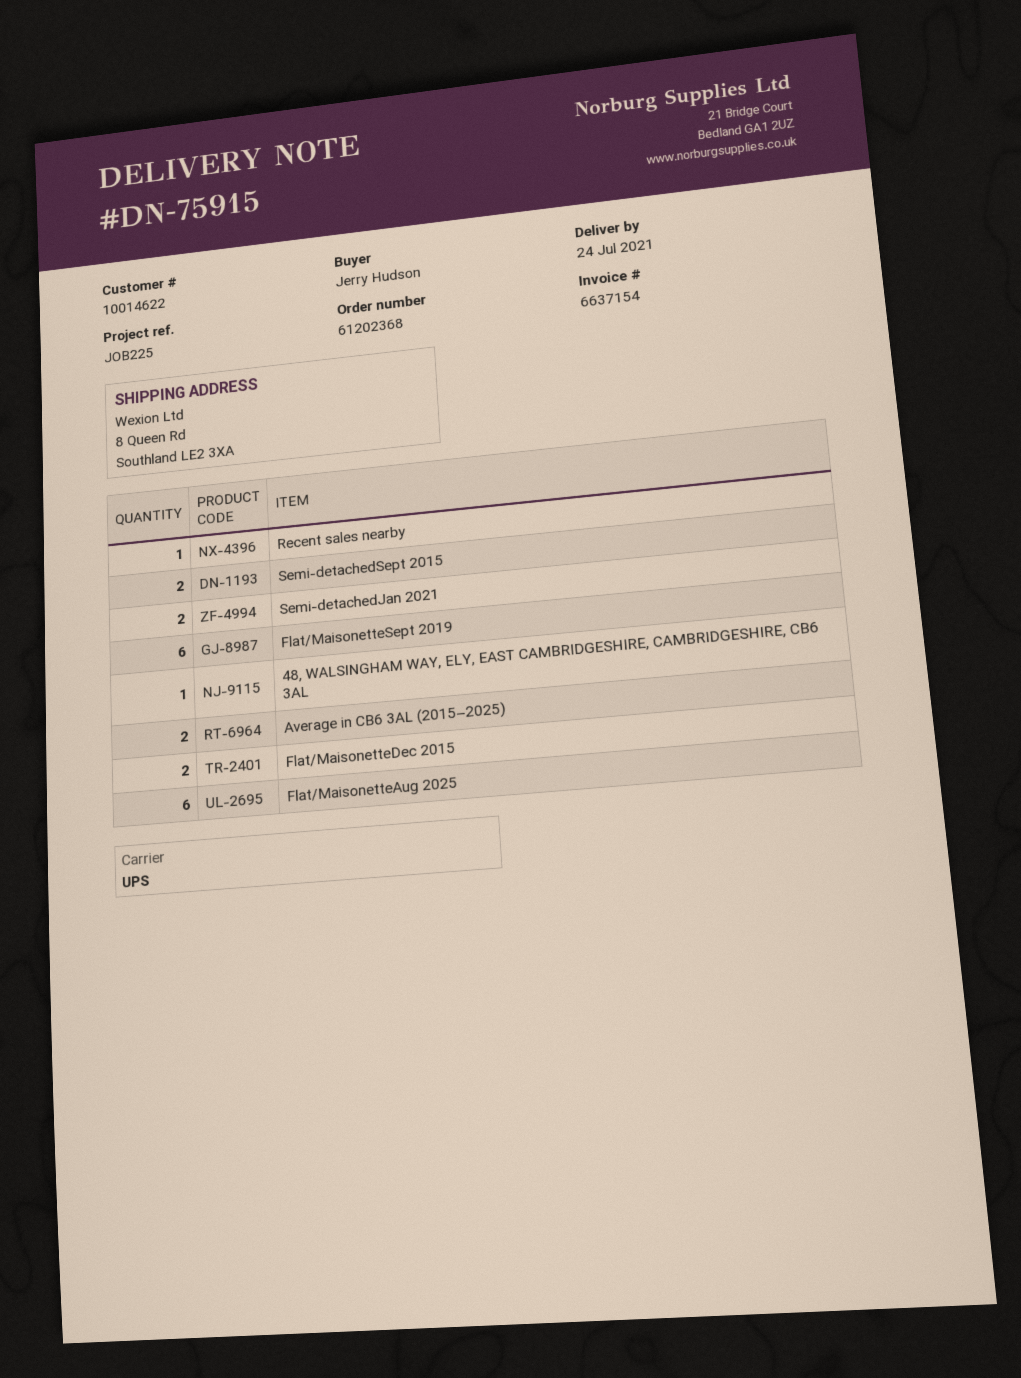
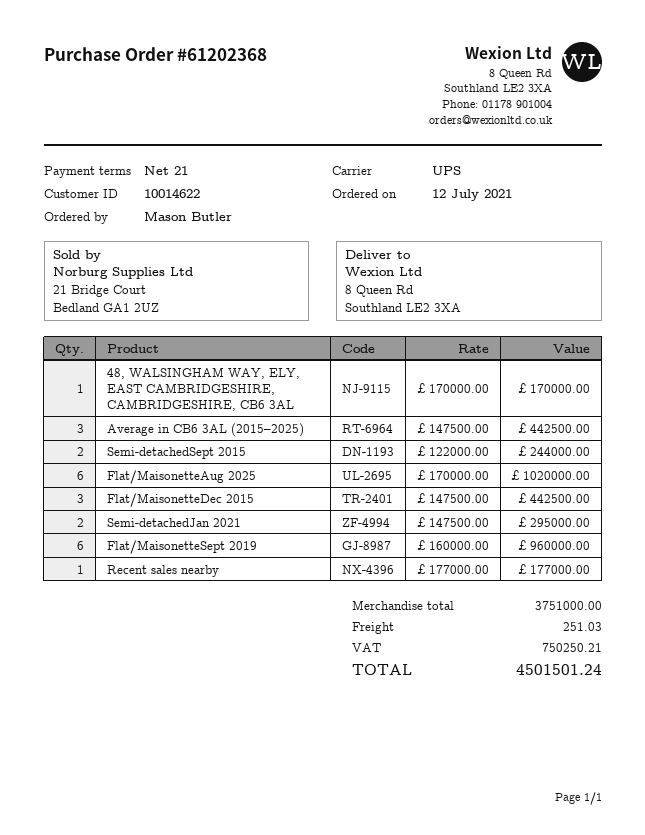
ordered by: Jerry Hudson -> Mason Butler
Average in CB6 3AL (2015–2025): 2 -> 3
Flat/MaisonetteDec 2015: 2 -> 3

